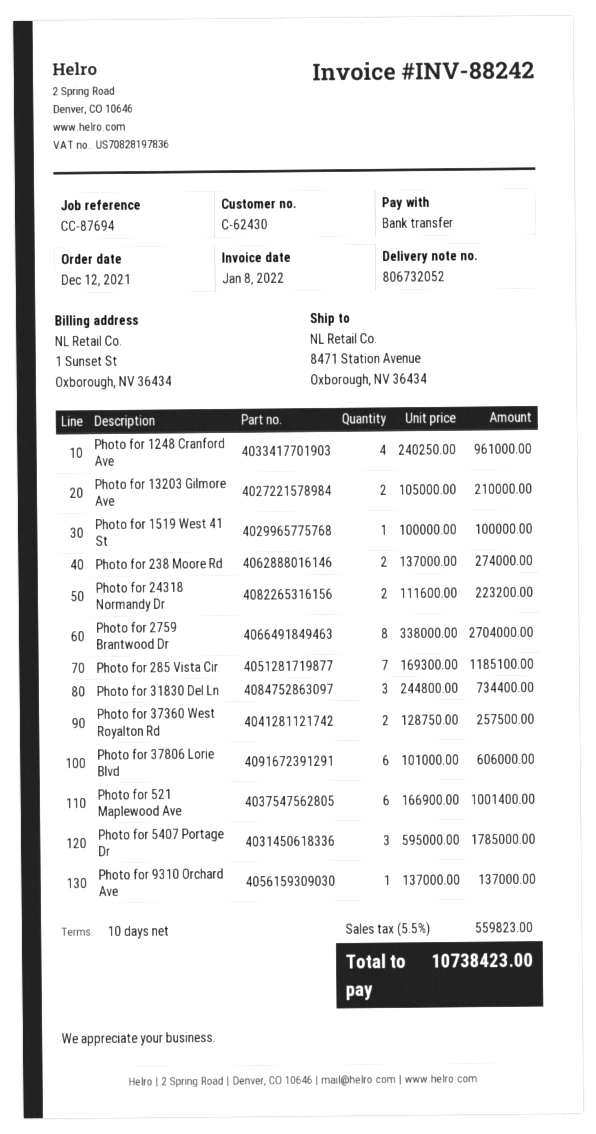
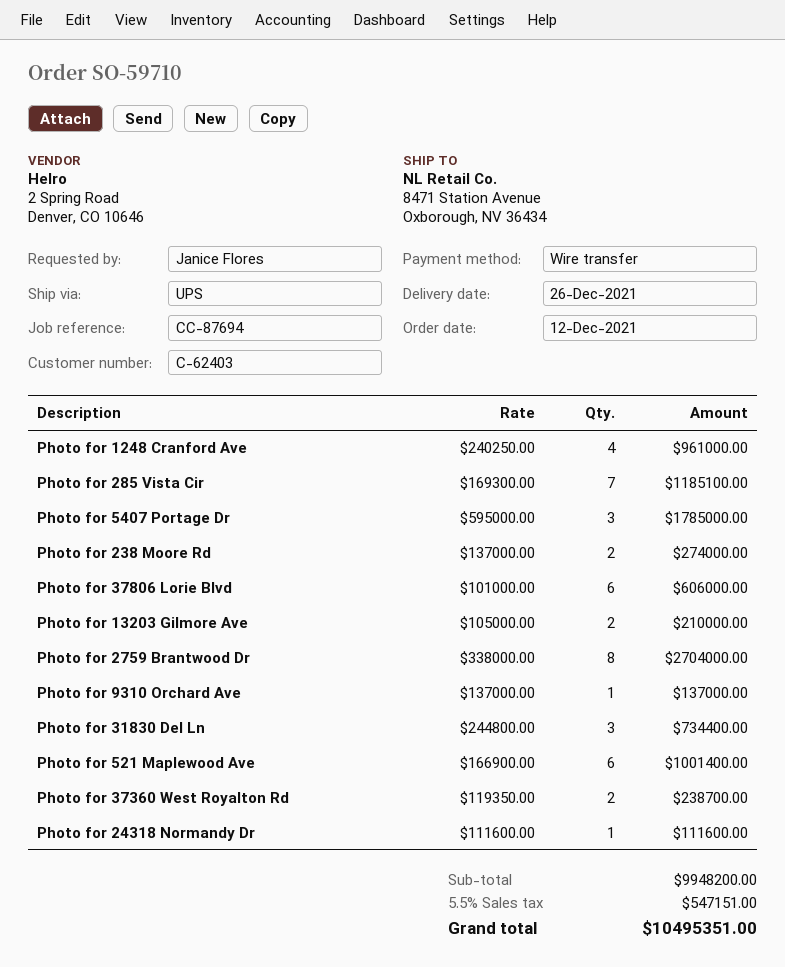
customer number: C-62430 -> C-62403
Photo for 1519 West 41 St: 1 x 100000.00 = 100000.00 -> none
Photo for 24318 Normandy Dr: 2 x 111600.00 = 223200.00 -> 1 x 111600.00 = 111600.00
Photo for 37360 West Royalton Rd: 2 x 128750.00 = 257500.00 -> 2 x 119350.00 = 238700.00
tax: 5.5% = 559823.00 -> 5.5% = 547151.00
total: 10738423.00 -> 10495351.00

